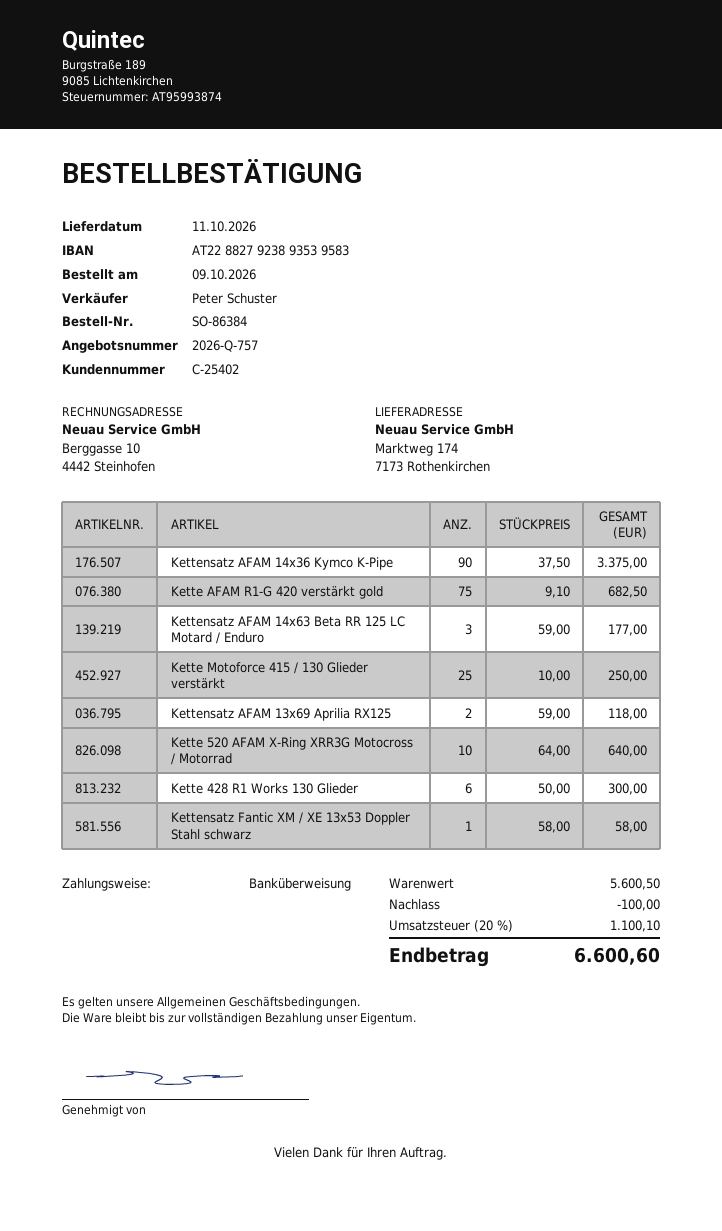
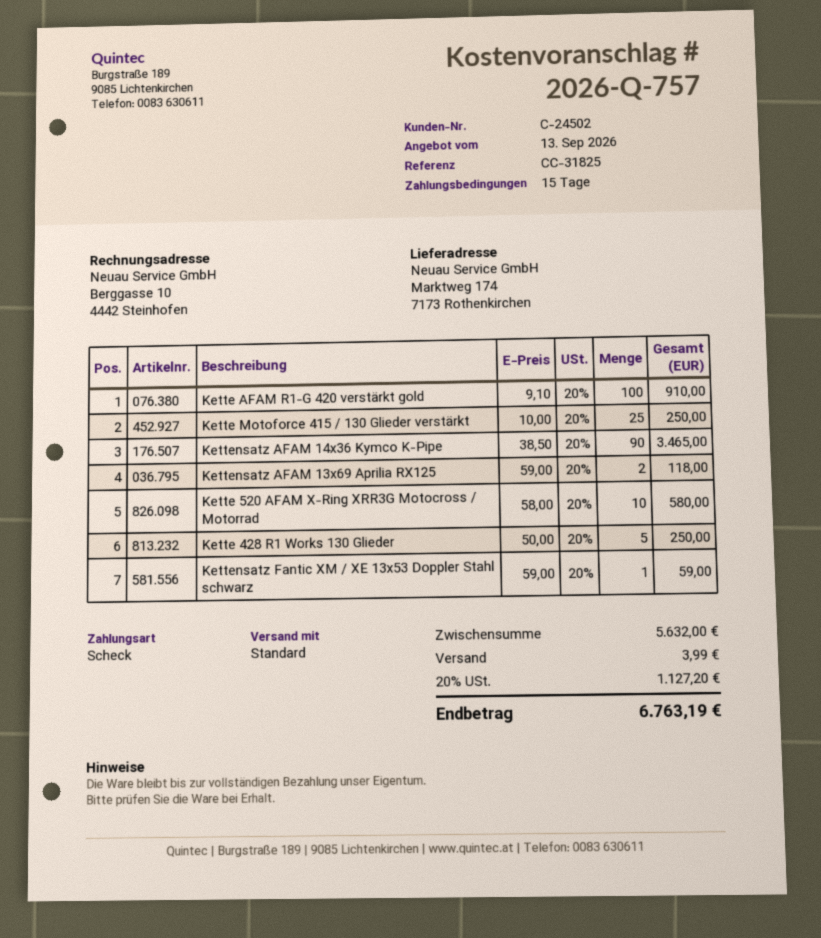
customer number: C-25402 -> C-24502
payment method: bank transfer -> cheque
Kettensatz AFAM 14x36 Kymco K-Pipe: 90 x 37.50 = 3375.00 -> 90 x 38.50 = 3465.00
Kette AFAM R1-G 420 verstärkt gold: 75 x 9.10 = 682.50 -> 100 x 9.10 = 910.00
Kettensatz AFAM 14x63 Beta RR 125 LC Motard / Enduro: 3 x 59.00 = 177.00 -> none
Kette 520 AFAM X-Ring XRR3G Motocross / Motorrad: 10 x 64.00 = 640.00 -> 10 x 58.00 = 580.00
Kette 428 R1 Works 130 Glieder: 6 x 50.00 = 300.00 -> 5 x 50.00 = 250.00
Kettensatz Fantic XM / XE 13x53 Doppler Stahl schwarz: 1 x 58.00 = 58.00 -> 1 x 59.00 = 59.00
subtotal: 5600.50 -> 5632.00
discount: 100.00 -> none
shipping: none -> 3.99
tax: 20% = 1100.10 -> 20% = 1127.20
total: 6600.60 -> 6763.19

